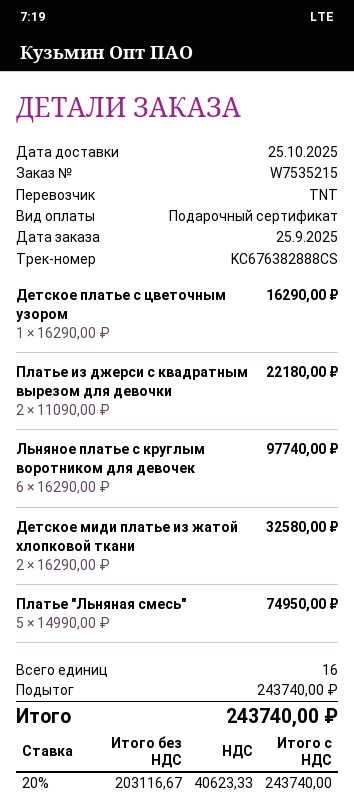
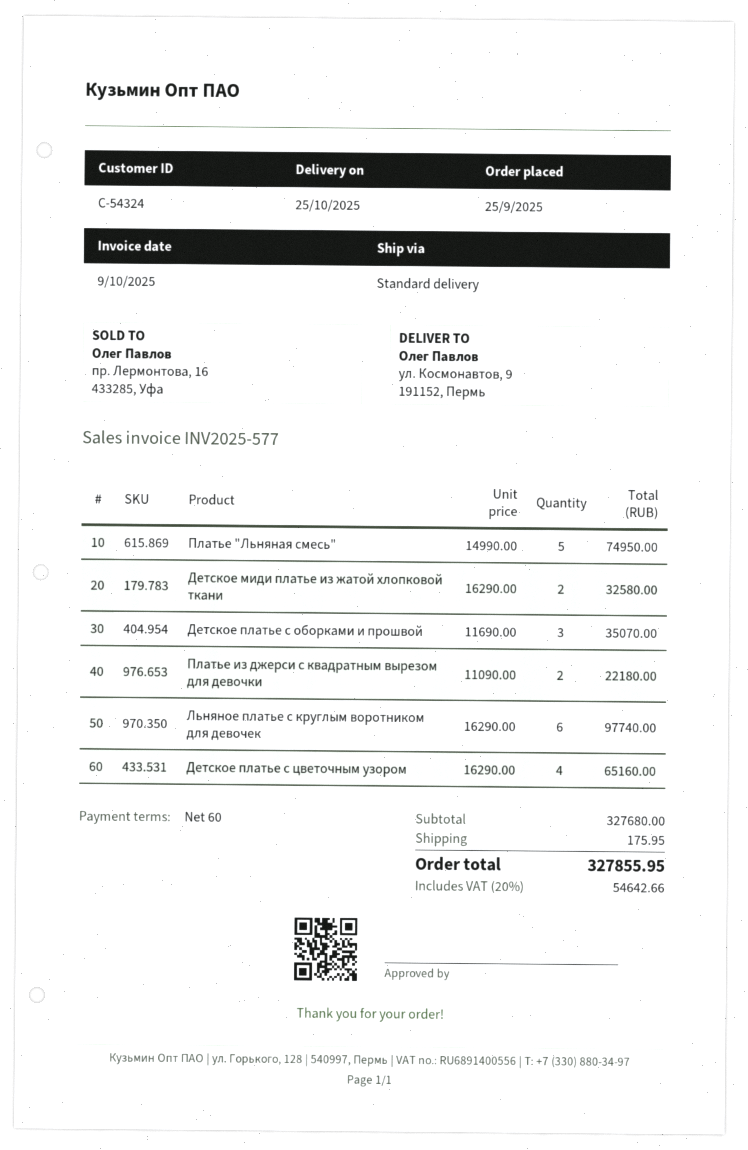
shipping method: TNT -> standard
Детское платье с цветочным узором: 1 x 16290.00 = 16290.00 -> 4 x 16290.00 = 65160.00
Детское платье с оборками и прошвой: none -> 3 x 11690.00 = 35070.00
subtotal: 243740.00 -> 327680.00
shipping: none -> 175.95
tax: 20% = 40623.33 -> 20% = 54642.66
total: 243740.00 -> 327855.95

